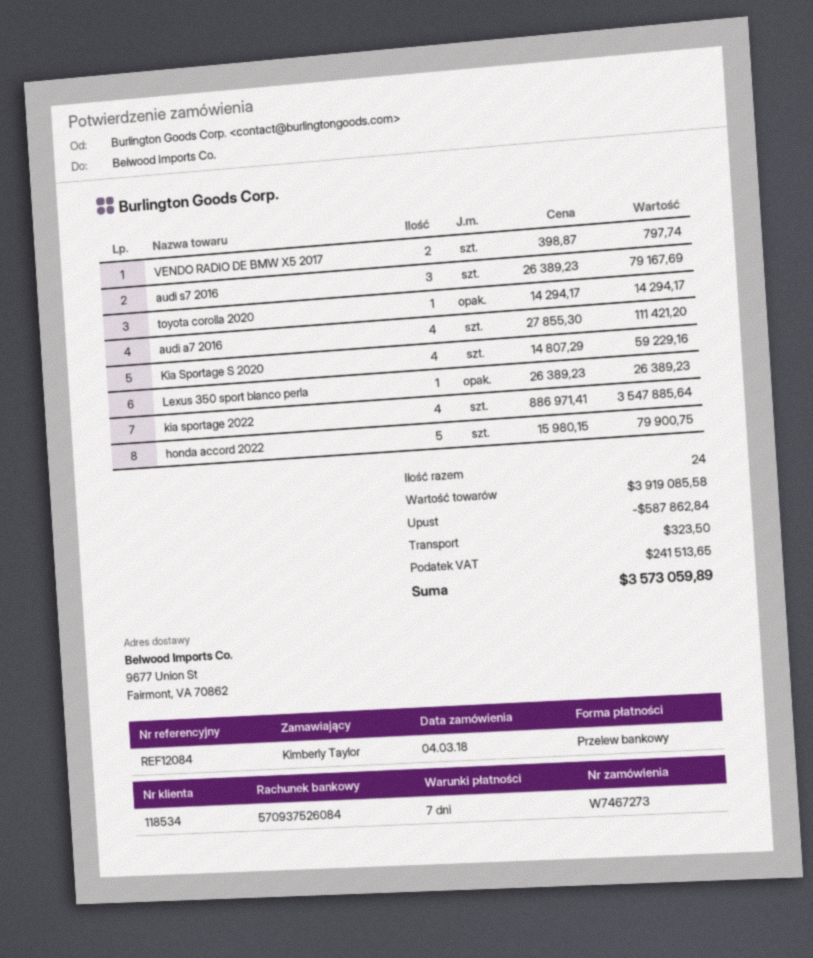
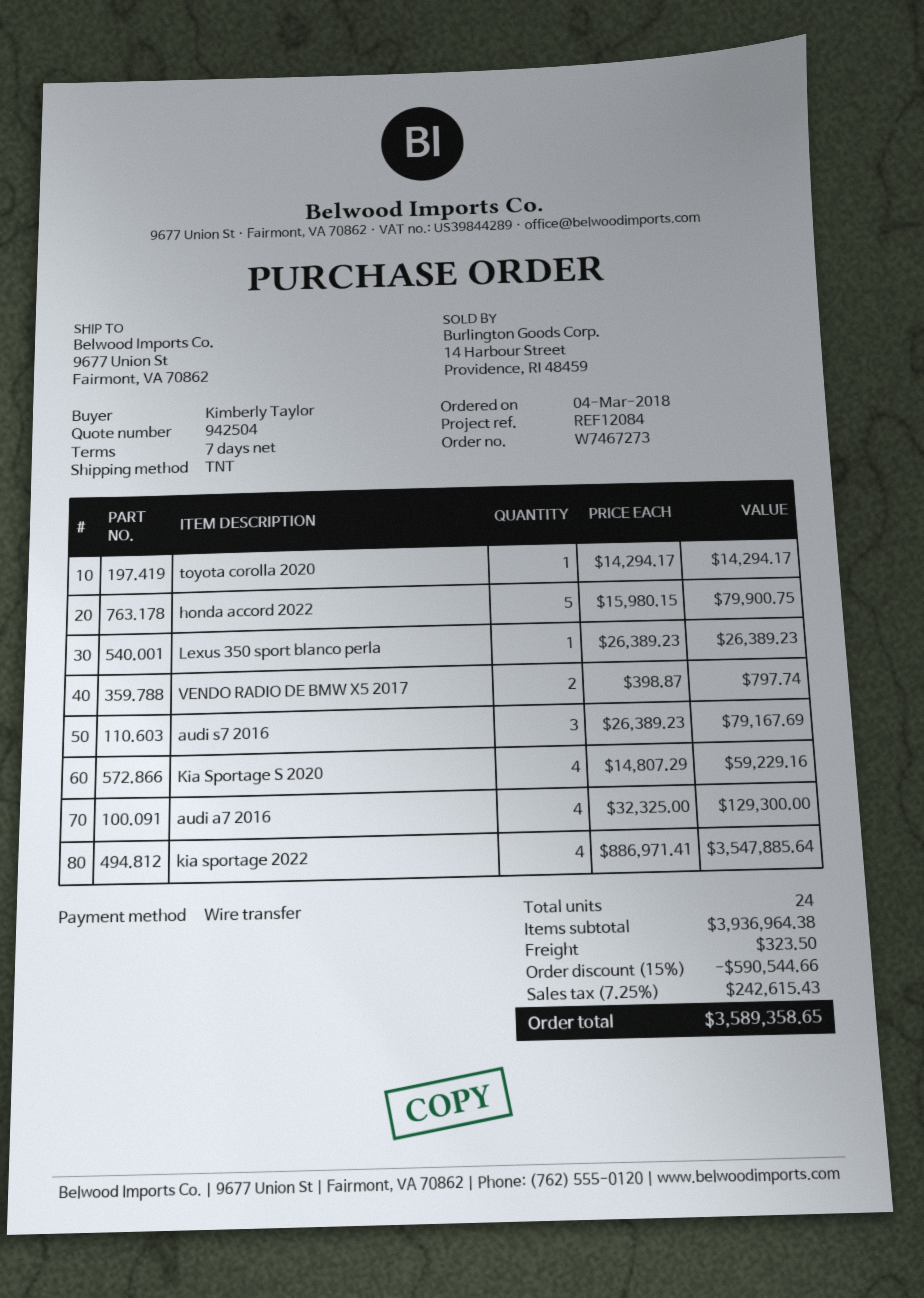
audi a7 2016: 4 x 27855.30 = 111421.20 -> 4 x 32325.00 = 129300.00
subtotal: 3919085.58 -> 3936964.38
discount: 587862.84 -> 590544.66
tax: 241513.65 -> 242615.43
total: 3573059.89 -> 3589358.65

